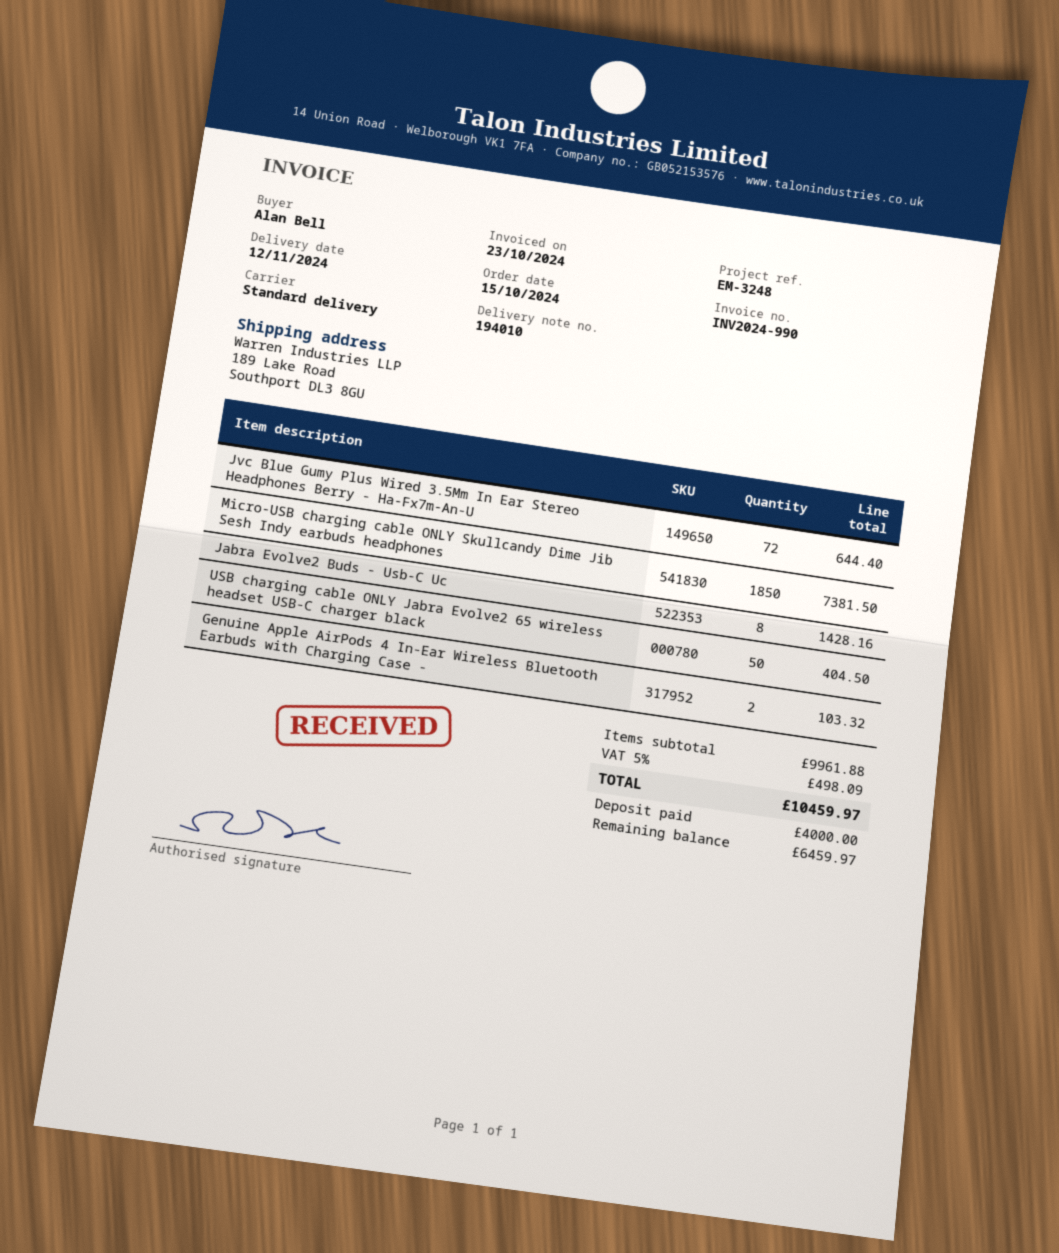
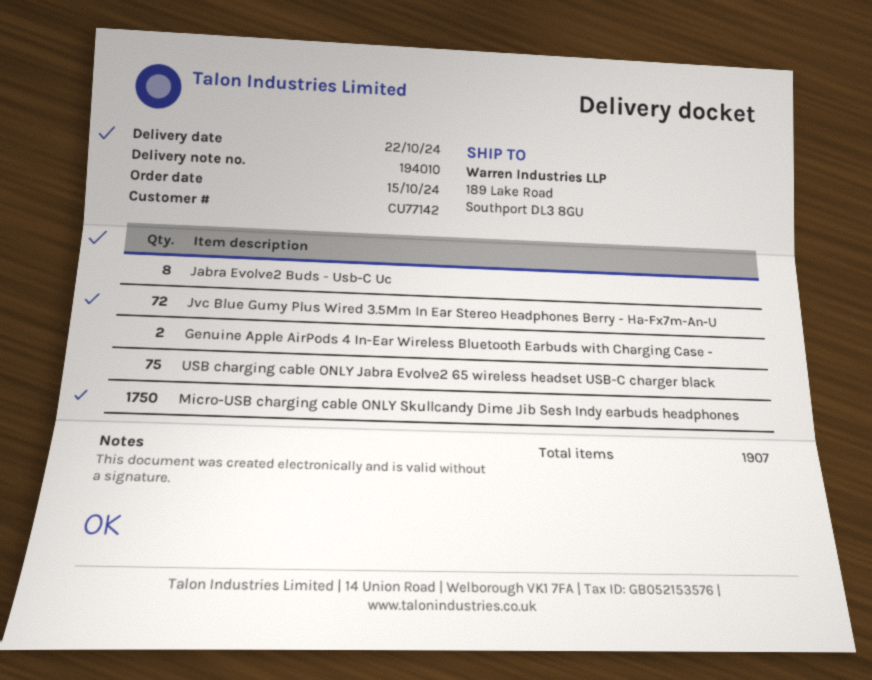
delivery date: 2024-11-12 -> 2024-10-22
Micro-USB charging cable ONLY Skullcandy Dime Jib Sesh Indy earbuds headphones: 1850 -> 1750
USB charging cable ONLY Jabra Evolve2 65 wireless headset USB-C charger black: 50 -> 75

